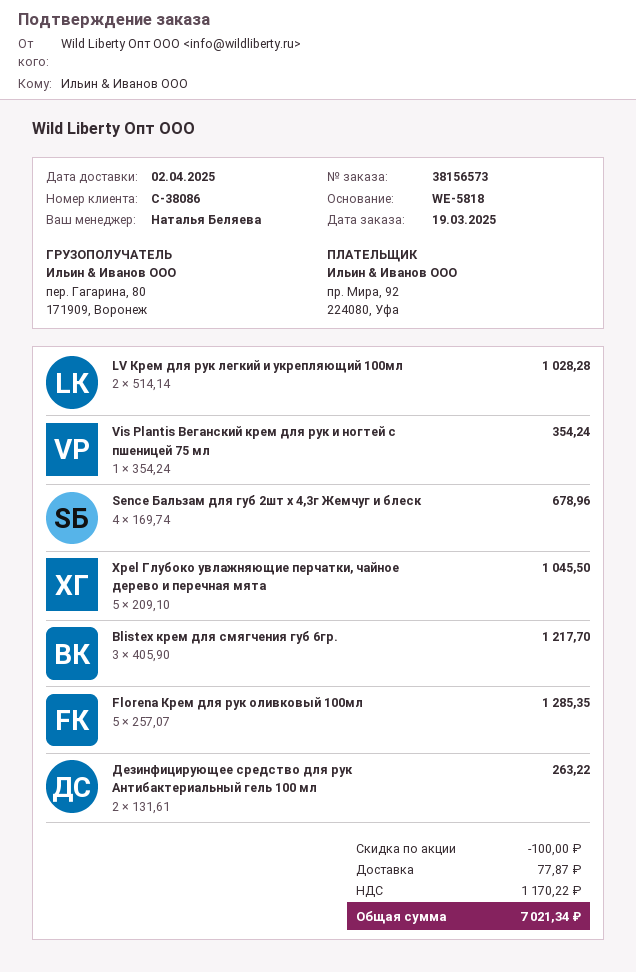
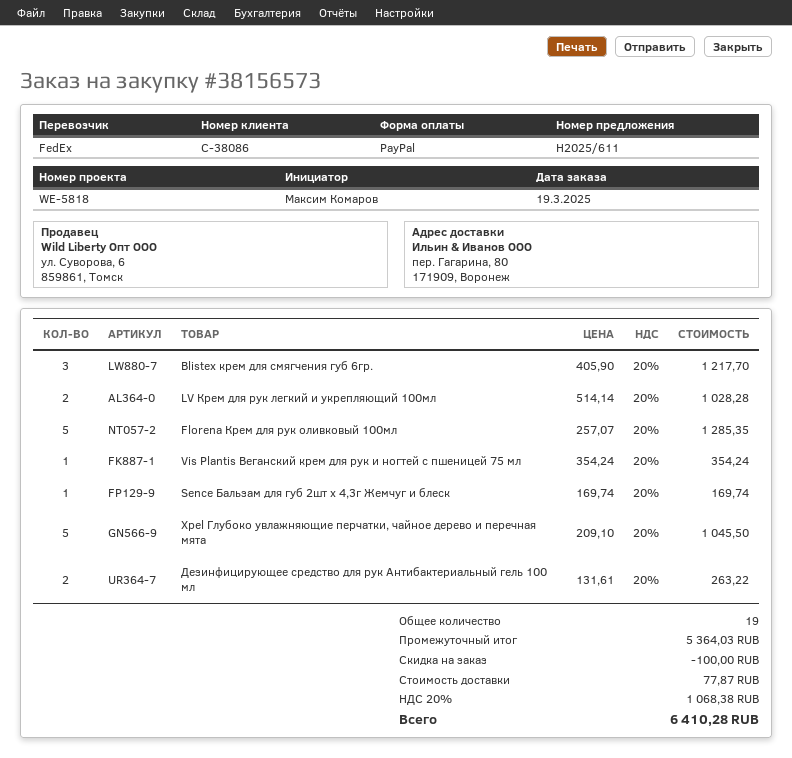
Sence Бальзам для губ 2шт x 4,3г Жемчуг и блеск: 4 x 169.74 = 678.96 -> 1 x 169.74 = 169.74
tax: 1170.22 -> 1068.38
total: 7021.34 -> 6410.28

